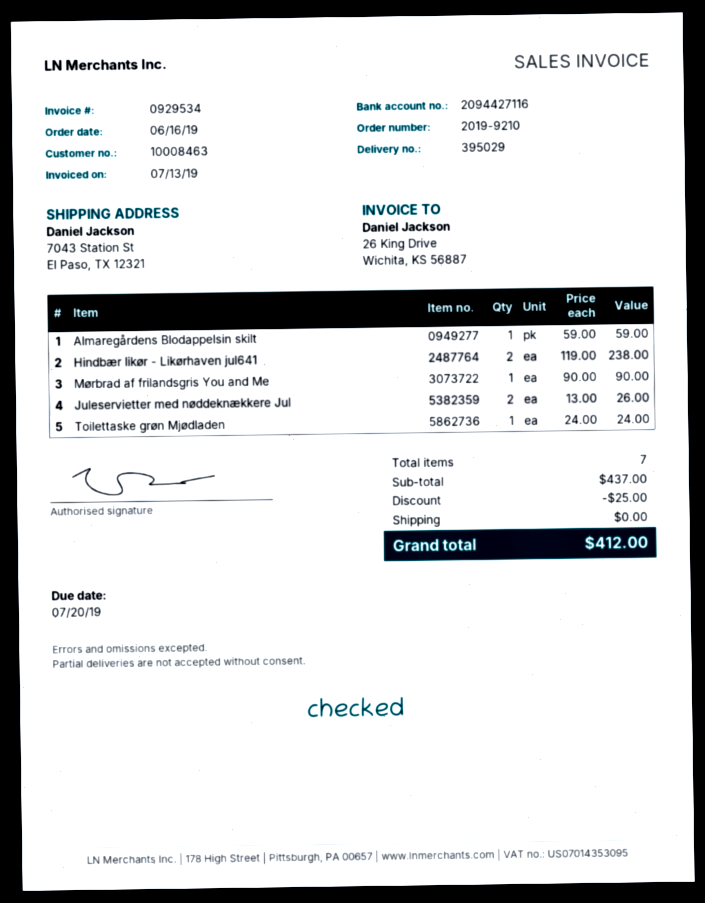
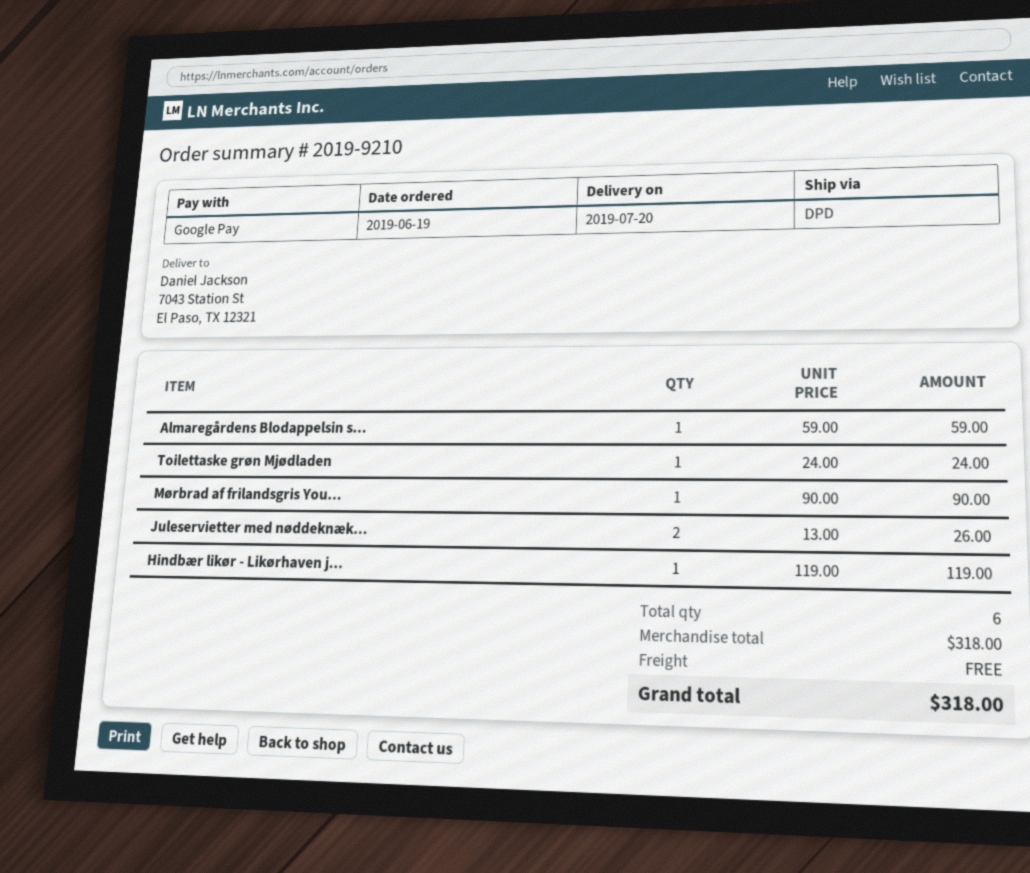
order date: 2019-06-16 -> 2019-06-19
Hindbær likør - Likørhaven jul641: 2 x 119.00 = 238.00 -> 1 x 119.00 = 119.00
total quantity: 7 -> 6
subtotal: 437.00 -> 318.00
discount: 25.00 -> none
total: 412.00 -> 318.00

